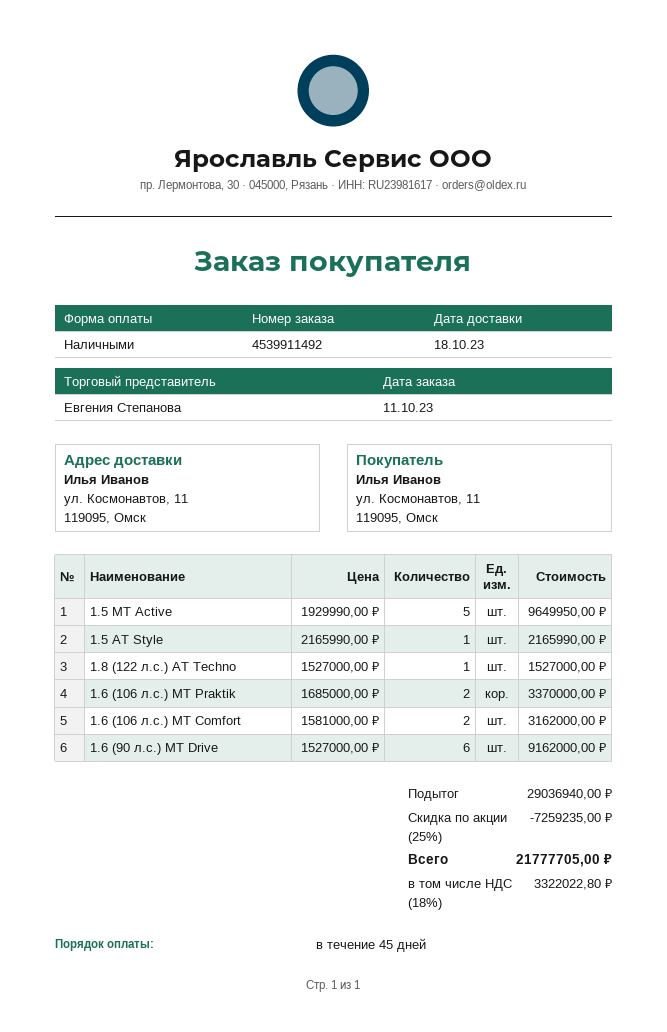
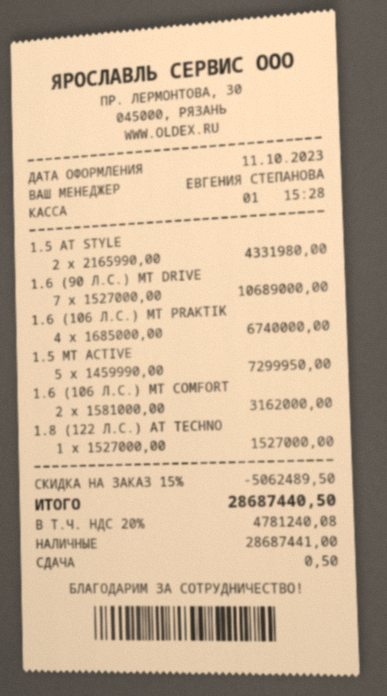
1.5 MT Active: 5 x 1929990.00 = 9649950.00 -> 5 x 1459990.00 = 7299950.00
1.5 AT Style: 1 x 2165990.00 = 2165990.00 -> 2 x 2165990.00 = 4331980.00
1.6 (106 л.с.) MT Praktik: 2 x 1685000.00 = 3370000.00 -> 4 x 1685000.00 = 6740000.00
1.6 (90 л.с.) MT Drive: 6 x 1527000.00 = 9162000.00 -> 7 x 1527000.00 = 10689000.00
discount: 25% = 7259235.00 -> 15% = 5062489.50
tax: 18% = 3322022.80 -> 20% = 4781240.08
total: 21777705.00 -> 28687440.50

